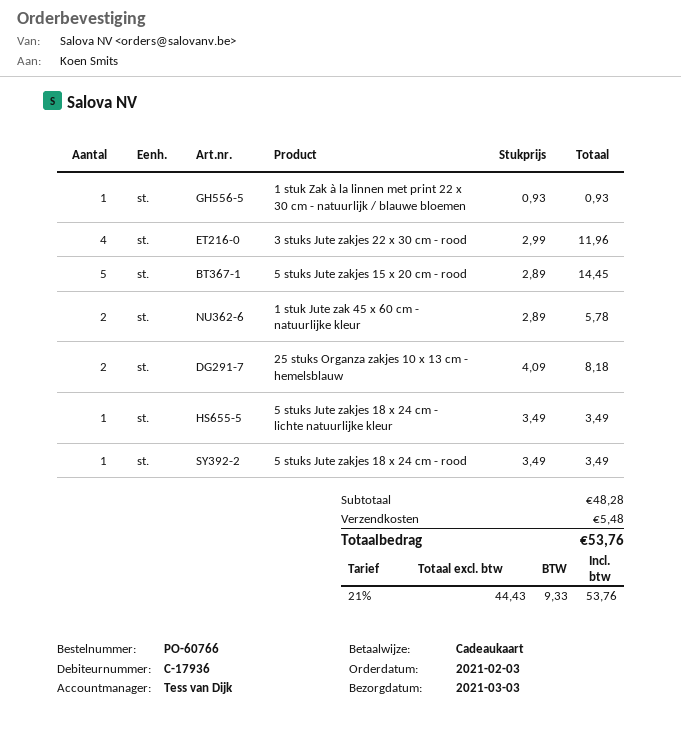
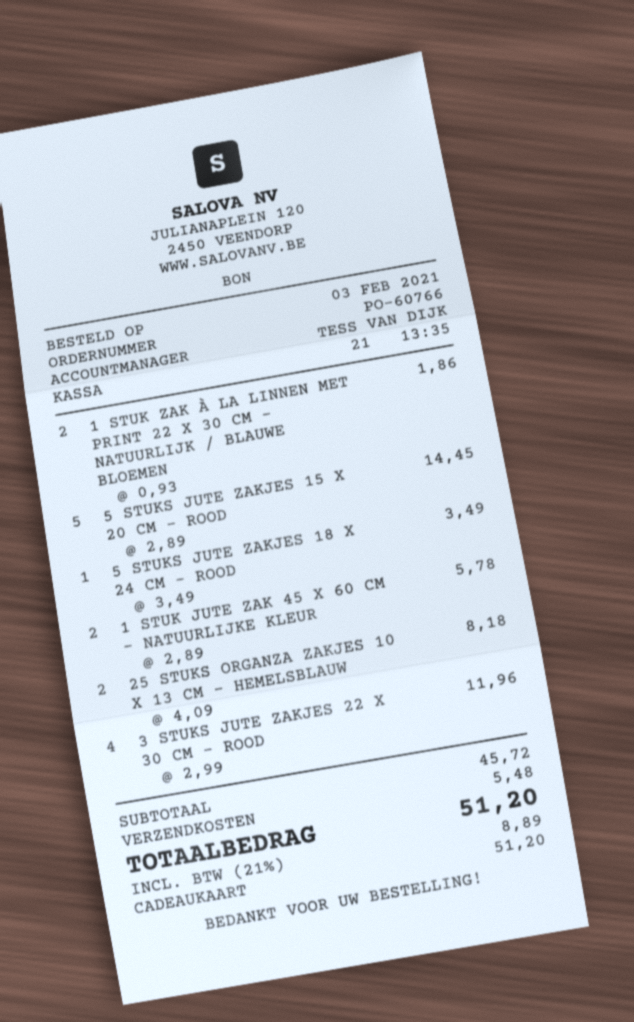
1 stuk Zak à la linnen met print 22 x 30 cm - natuurlijk / blauwe bloemen: 1 x 0.93 = 0.93 -> 2 x 0.93 = 1.86
5 stuks Jute zakjes 18 x 24 cm - lichte natuurlijke kleur: 1 x 3.49 = 3.49 -> none
subtotal: 48.28 -> 45.72
tax: 21% = 9.33 -> 21% = 8.89
total: 53.76 -> 51.20

